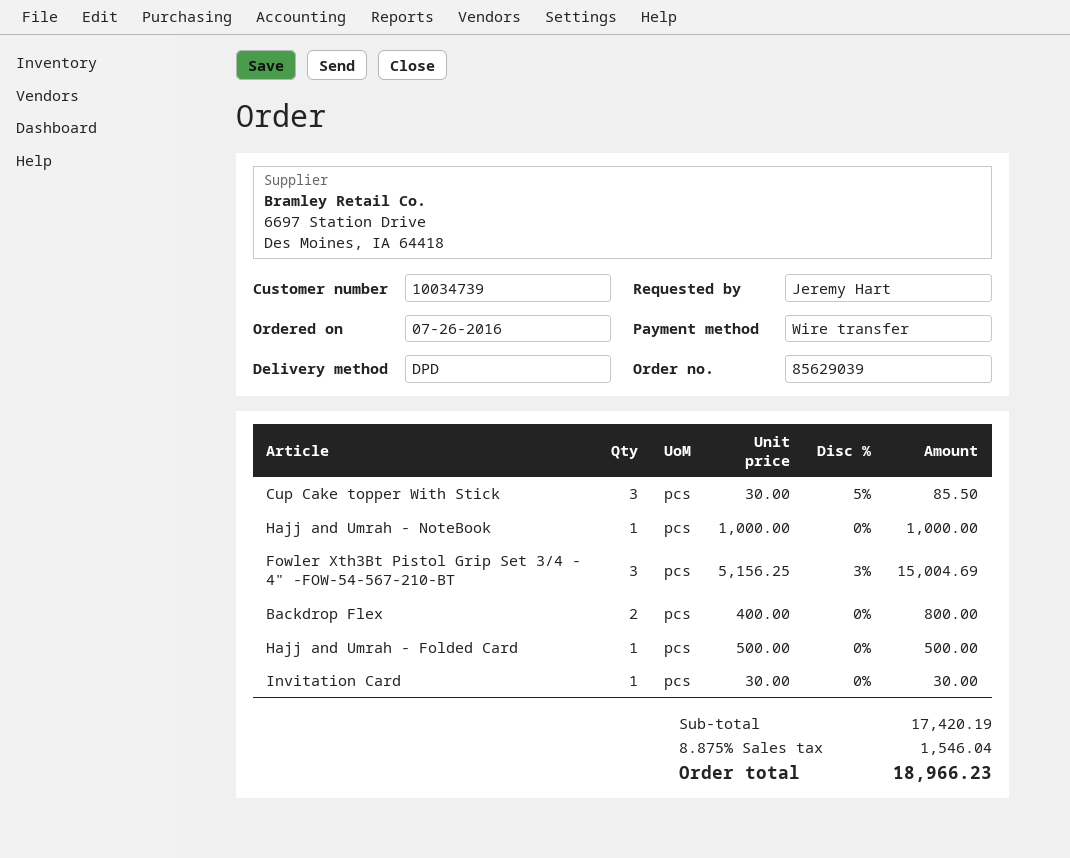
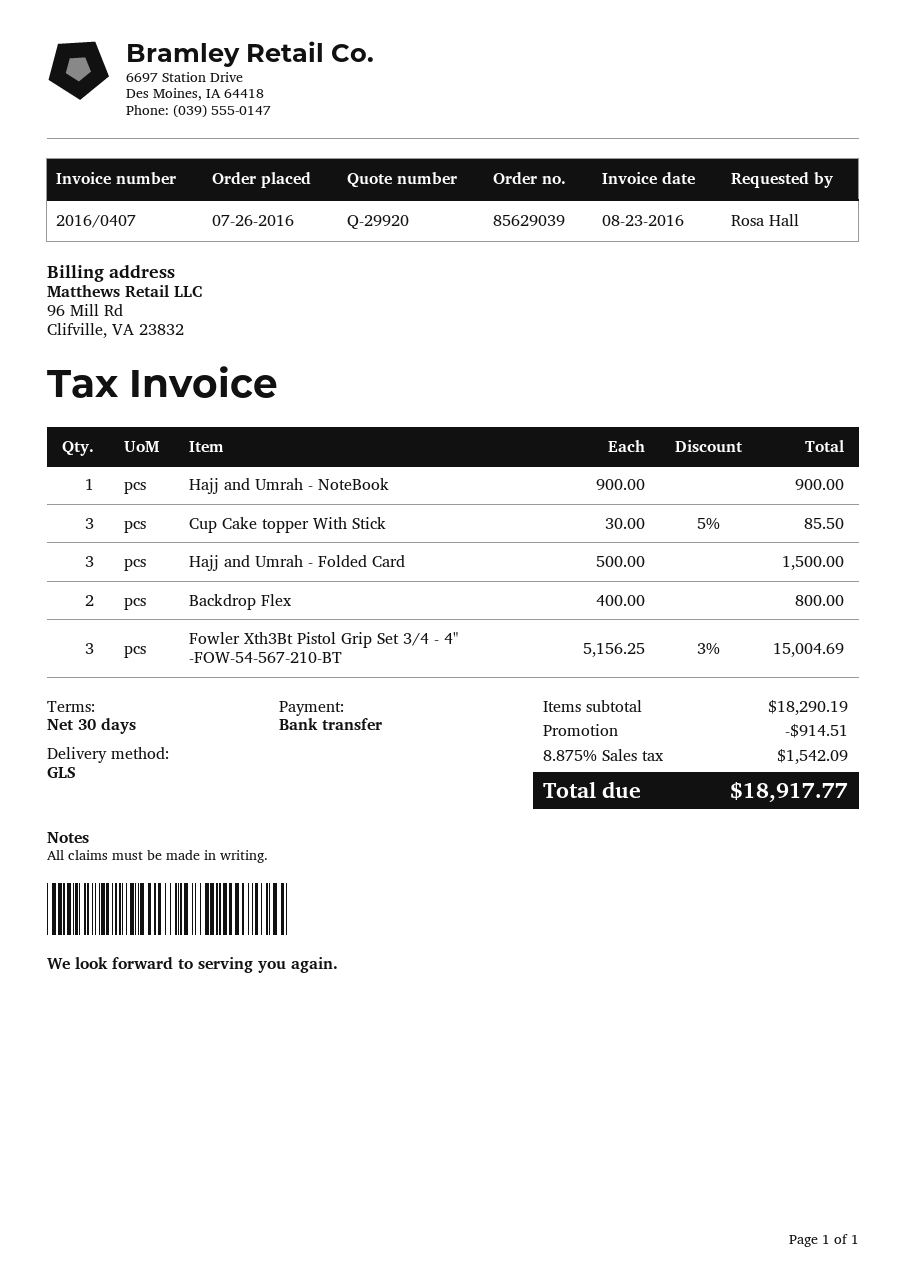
ordered by: Jeremy Hart -> Rosa Hall
shipping method: DPD -> GLS
Hajj and Umrah - NoteBook: 1 x 1000.00 = 1000.00 -> 1 x 900.00 = 900.00
Hajj and Umrah - Folded Card: 1 x 500.00 = 500.00 -> 3 x 500.00 = 1500.00
Invitation Card: 1 x 30.00 = 30.00 -> none
subtotal: 17420.19 -> 18290.19
discount: none -> 914.51
tax: 8.875% = 1546.04 -> 8.875% = 1542.09
total: 18966.23 -> 18917.77

